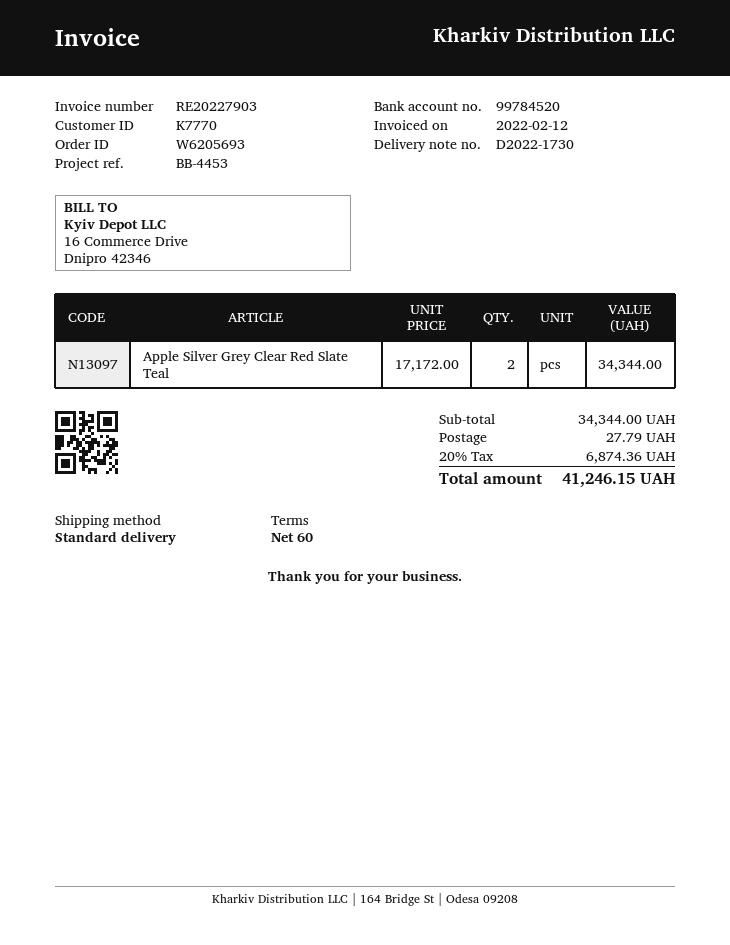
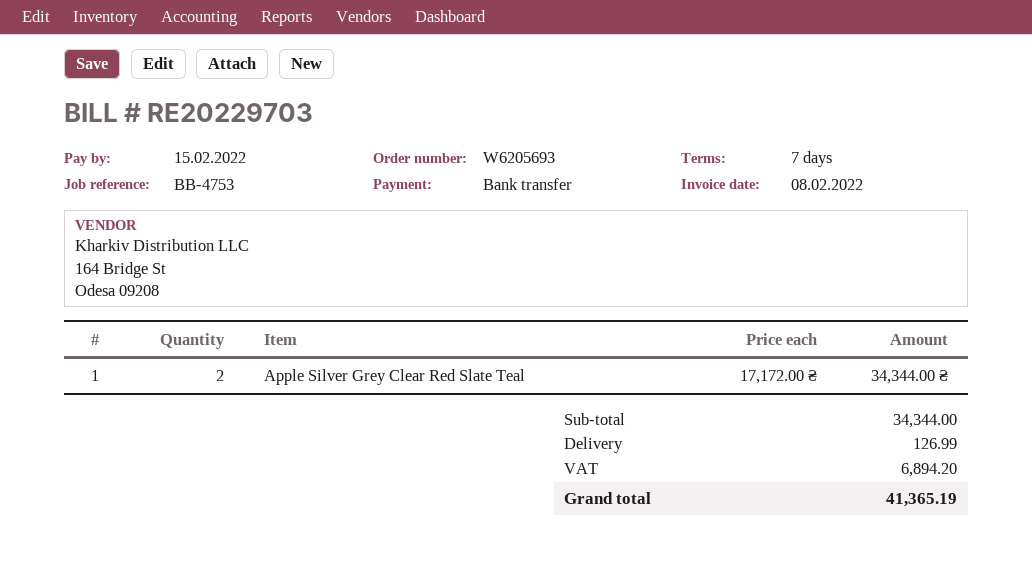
invoice number: RE20227903 -> RE20229703
invoice date: 2022-02-12 -> 2022-02-08
payment terms: 60 days -> 7 days
reference: BB-4453 -> BB-4753
shipping: 27.79 -> 126.99
tax: 6874.36 -> 6894.20
total: 41246.15 -> 41365.19

